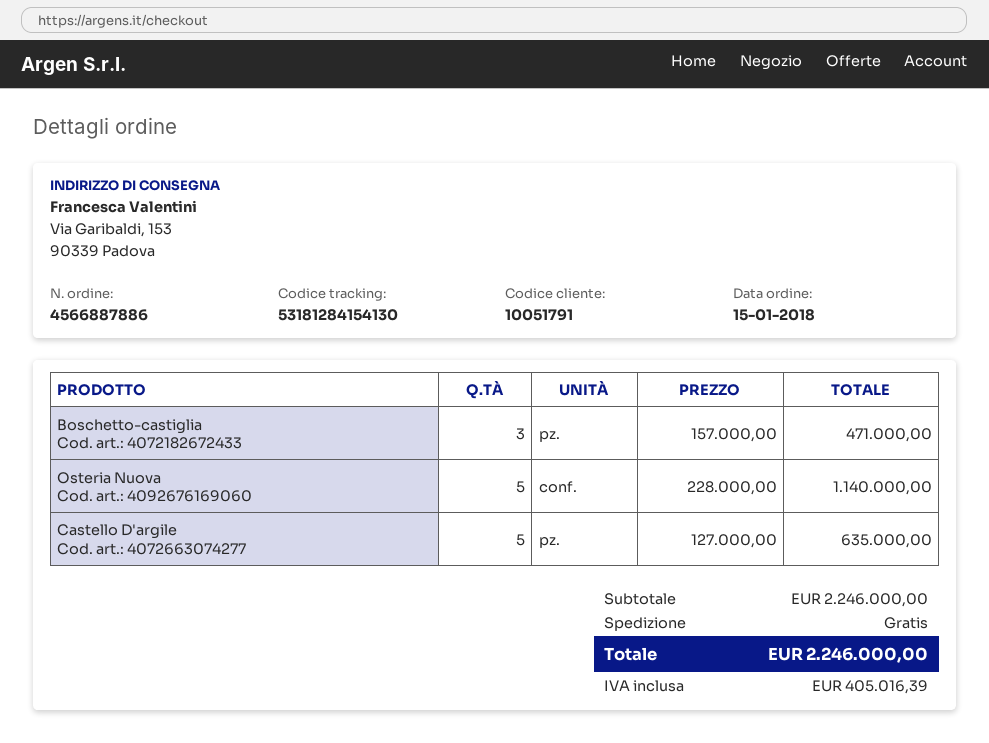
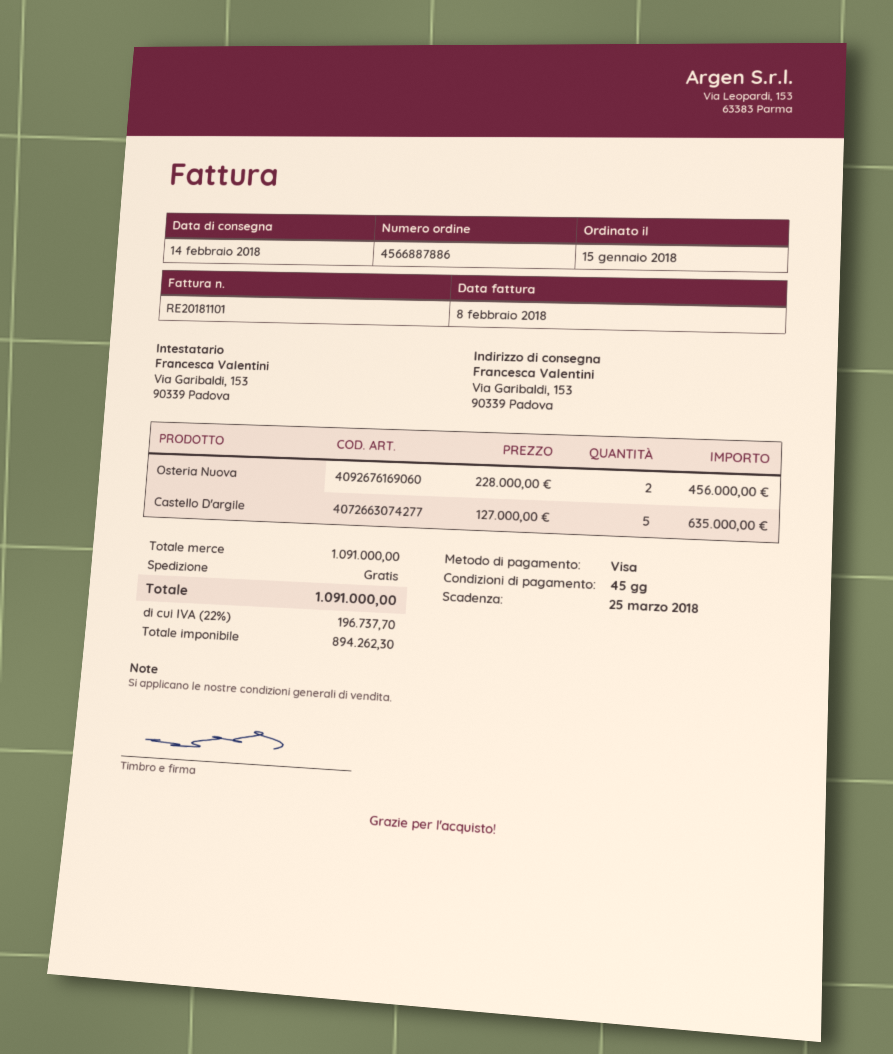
Boschetto-castiglia: 3 x 157000.00 = 471000.00 -> none
Osteria Nuova: 5 x 228000.00 = 1140000.00 -> 2 x 228000.00 = 456000.00
subtotal: 2246000.00 -> 1091000.00
tax: 405016.39 -> 196737.70
total: 2246000.00 -> 1091000.00

